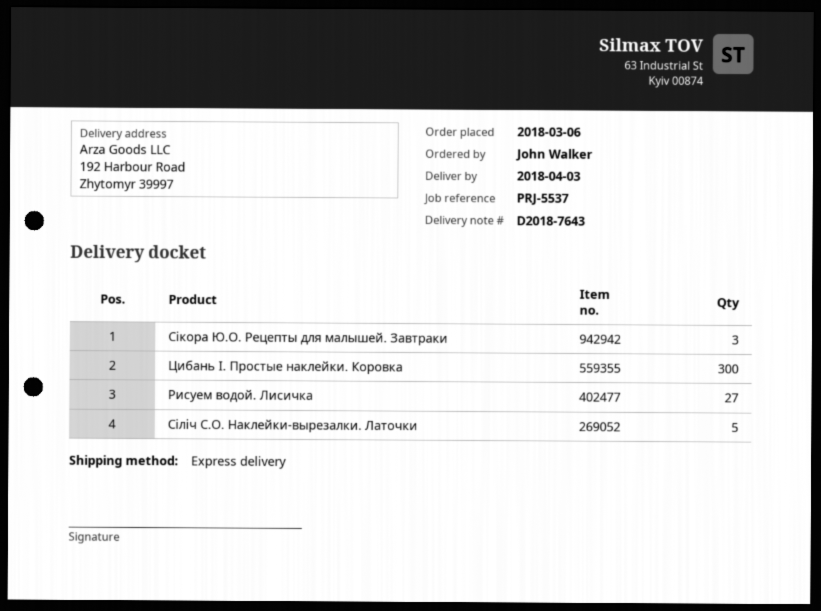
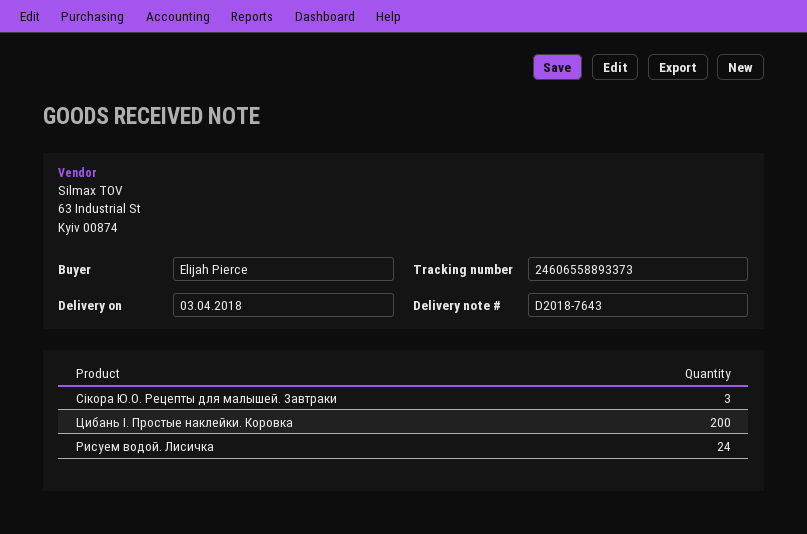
ordered by: John Walker -> Elijah Pierce
Цибань І. Простые наклейки. Коровка: 300 -> 200
Рисуем водой. Лисичка: 27 -> 24
Сіліч С.О. Наклейки-вырезалки. Латочки: 5 -> none

